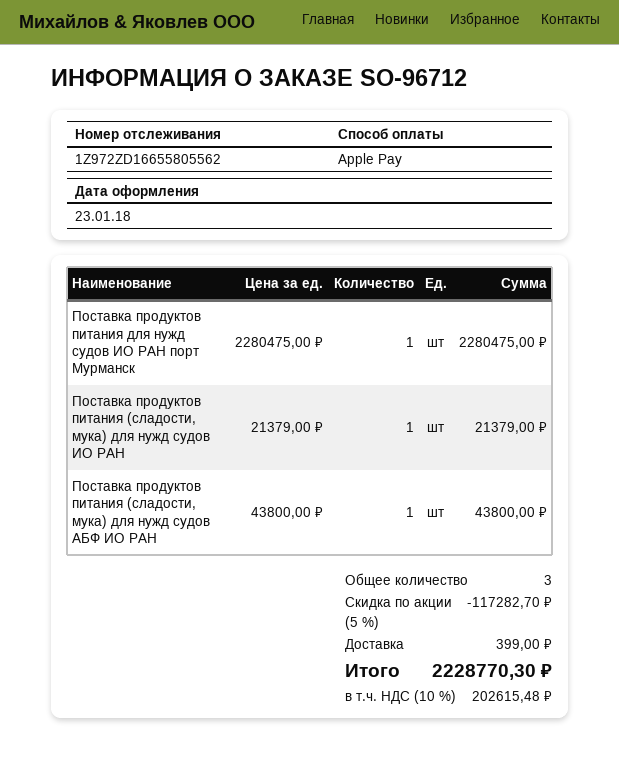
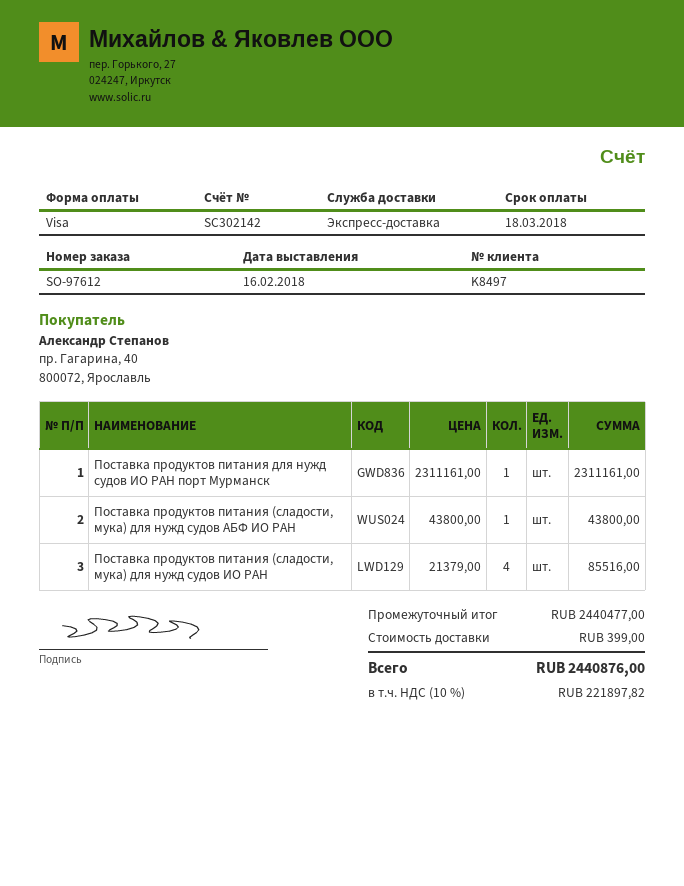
order number: SO-96712 -> SO-97612
payment method: Apple Pay -> Visa
Поставка продуктов питания для нужд судов ИО РАН порт Мурманск: 1 x 2280475.00 = 2280475.00 -> 1 x 2311161.00 = 2311161.00
Поставка продуктов питания (сладости, мука) для нужд судов ИО РАН: 1 x 21379.00 = 21379.00 -> 4 x 21379.00 = 85516.00
discount: 5% = 117282.70 -> none
tax: 10% = 202615.48 -> 10% = 221897.82
total: 2228770.30 -> 2440876.00

